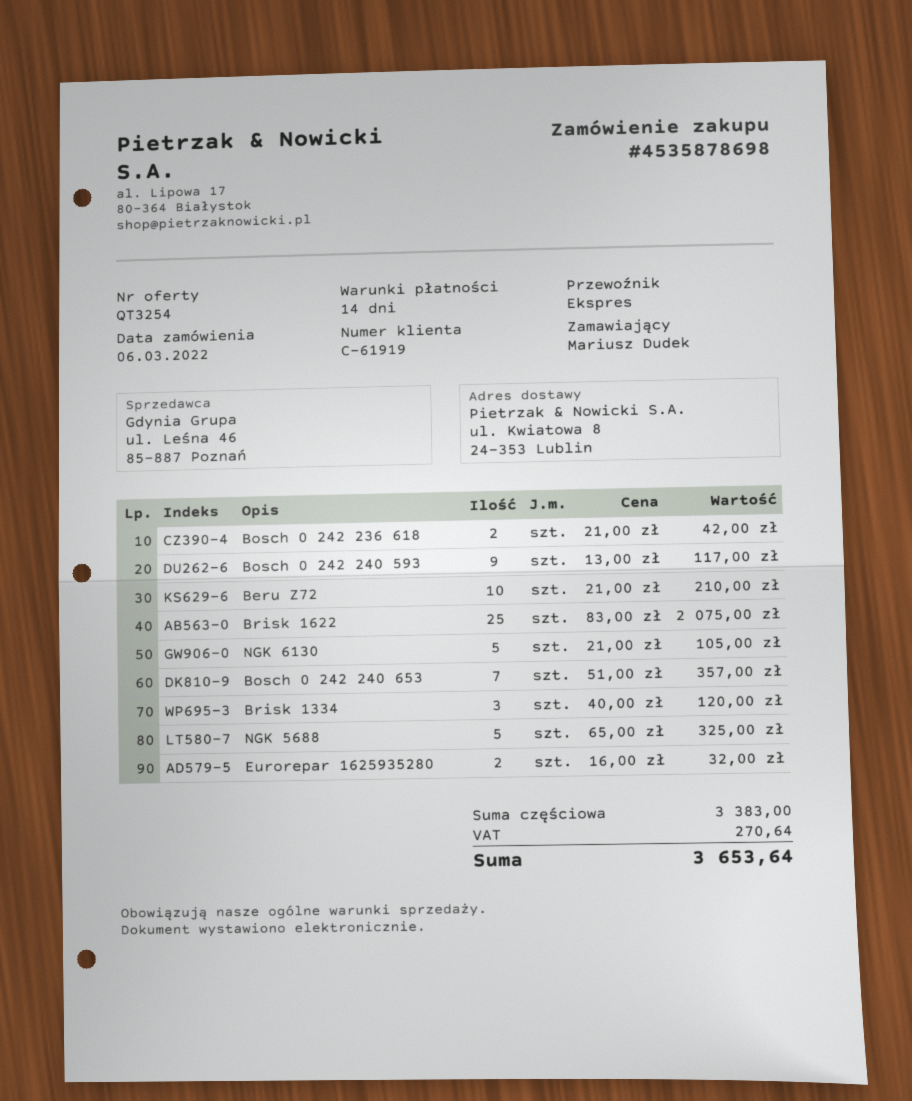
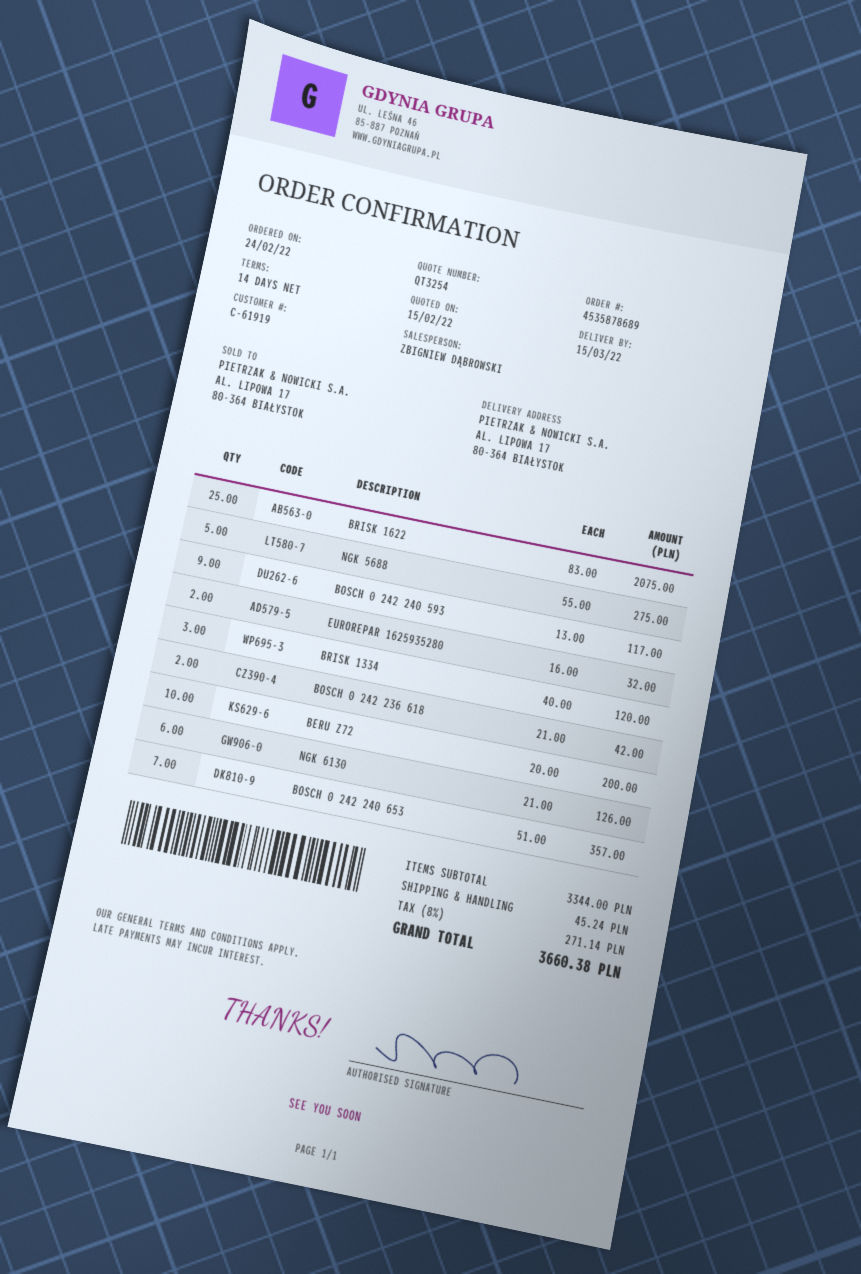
order number: 4535878698 -> 4535878689
order date: 2022-03-06 -> 2022-02-24
ship to: ul. Kwiatowa 8, 24-353 Lublin -> AL. LIPOWA 17, 80-364 BIAŁYSTOK
Beru Z72: 10 x 21.00 = 210.00 -> 10 x 20.00 = 200.00
NGK 6130: 5 x 21.00 = 105.00 -> 6 x 21.00 = 126.00
NGK 5688: 5 x 65.00 = 325.00 -> 5 x 55.00 = 275.00
subtotal: 3383.00 -> 3344.00
shipping: none -> 45.24
tax: 270.64 -> 271.14
total: 3653.64 -> 3660.38

